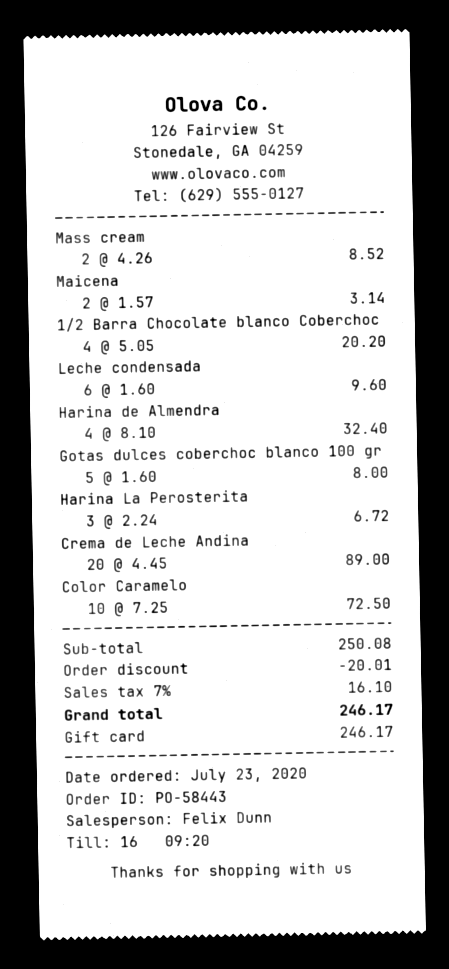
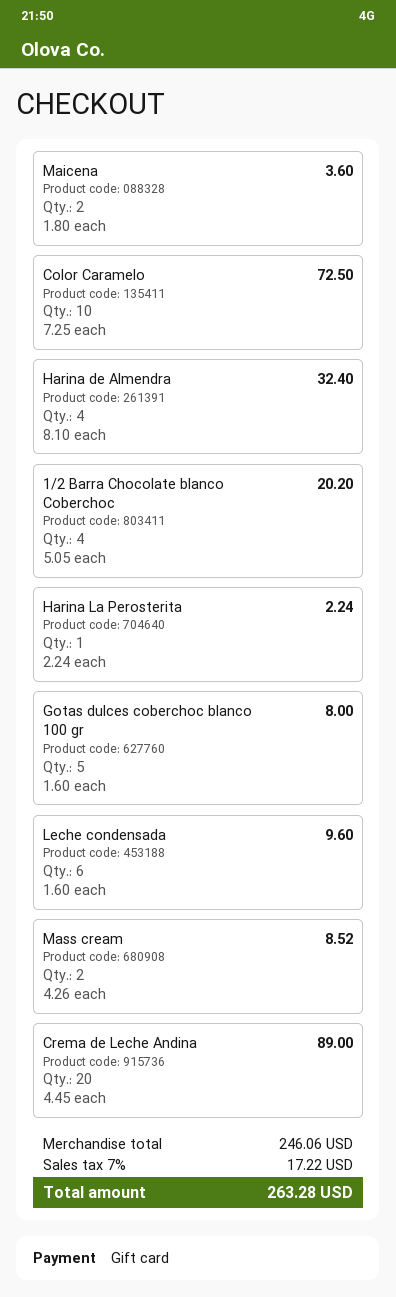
Maicena: 2 x 1.57 = 3.14 -> 2 x 1.80 = 3.60
Harina La Perosterita: 3 x 2.24 = 6.72 -> 1 x 2.24 = 2.24
subtotal: 250.08 -> 246.06
discount: 20.01 -> none
tax: 7% = 16.10 -> 7% = 17.22
total: 246.17 -> 263.28

